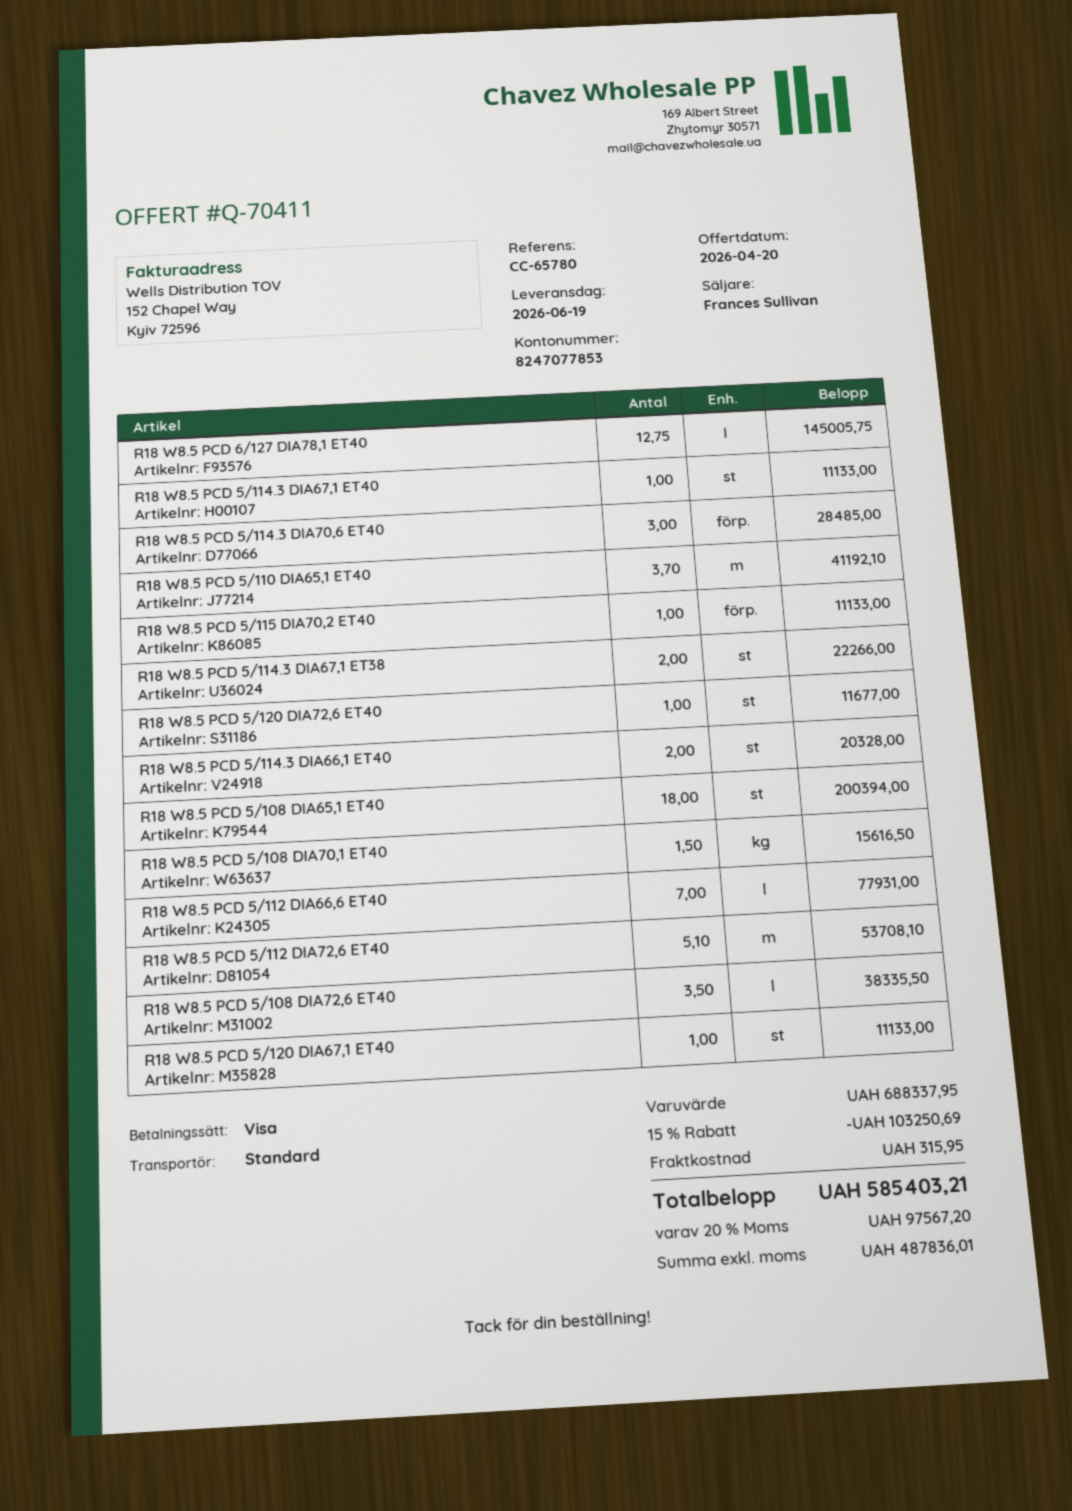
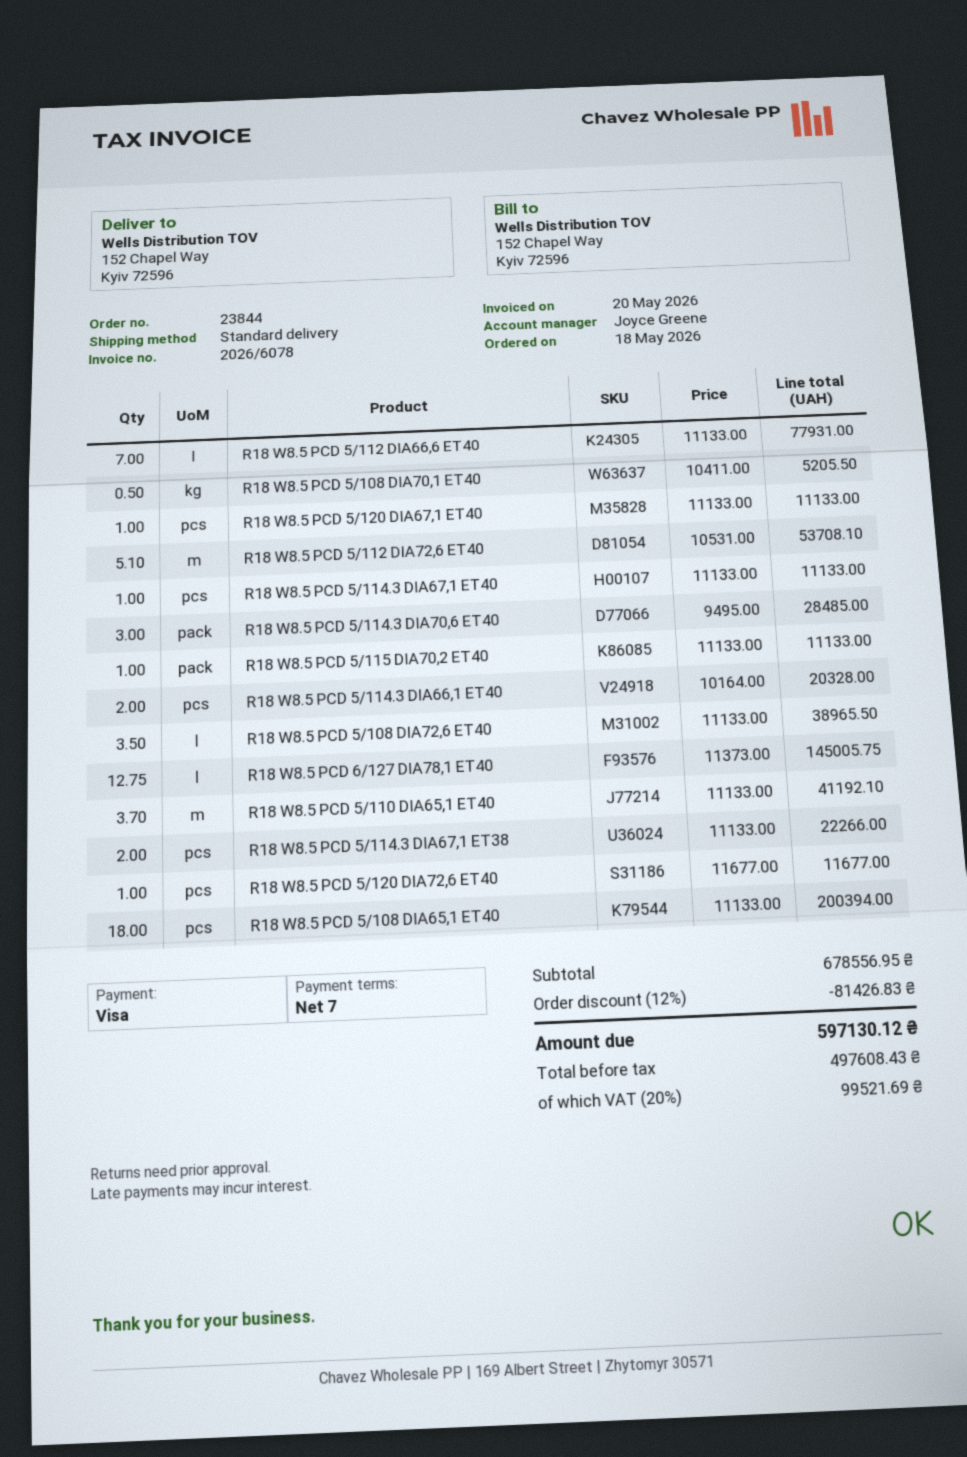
sales rep: Frances Sullivan -> Joyce Greene
R18 W8.5 PCD 5/108 DIA70,1 ET40: 1.5 for 15616.50 -> 0.5 for 5205.50
R18 W8.5 PCD 5/108 DIA72,6 ET40: 3.5 for 38335.50 -> 3.5 for 38965.50
subtotal: 688337.95 -> 678556.95
discount: 15% = 103250.69 -> 12% = 81426.83
shipping: 315.95 -> none
net: 487836.01 -> 497608.43
tax: 20% = 97567.20 -> 20% = 99521.69
total: 585403.21 -> 597130.12

